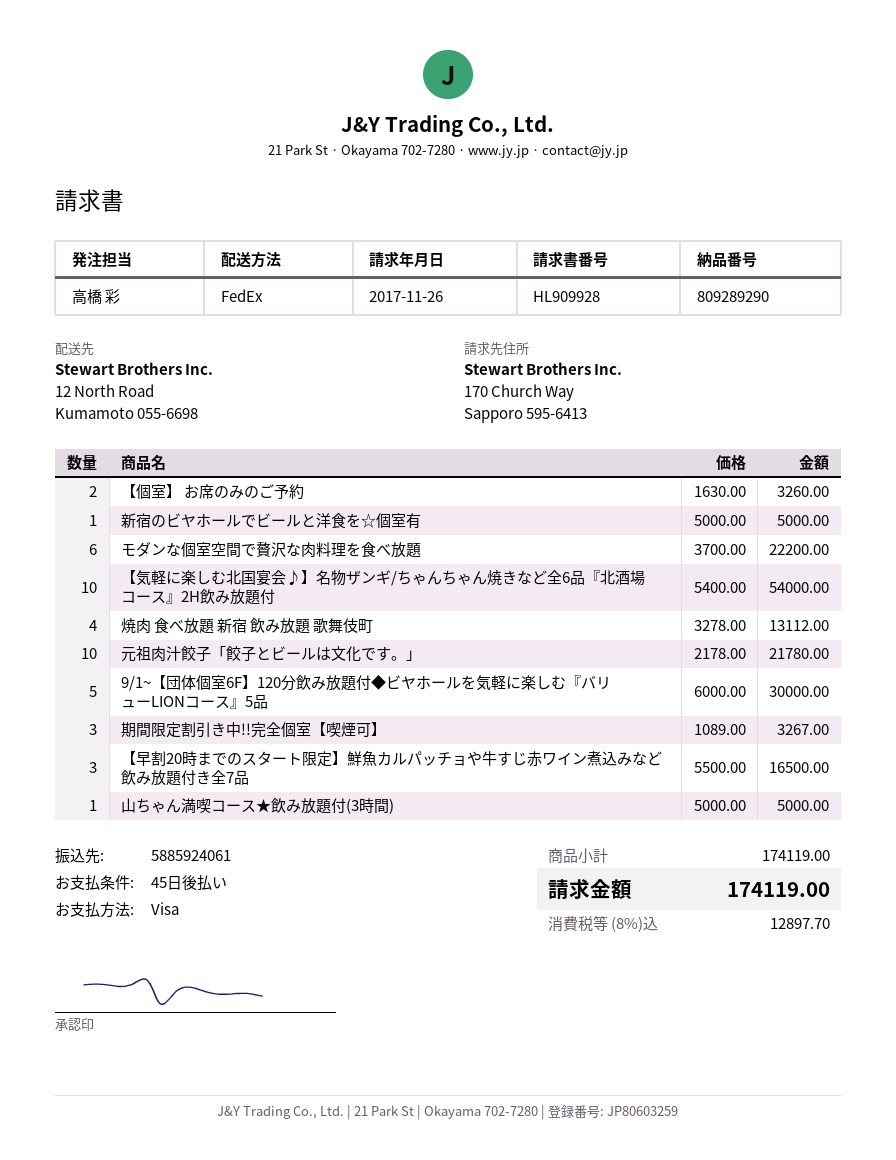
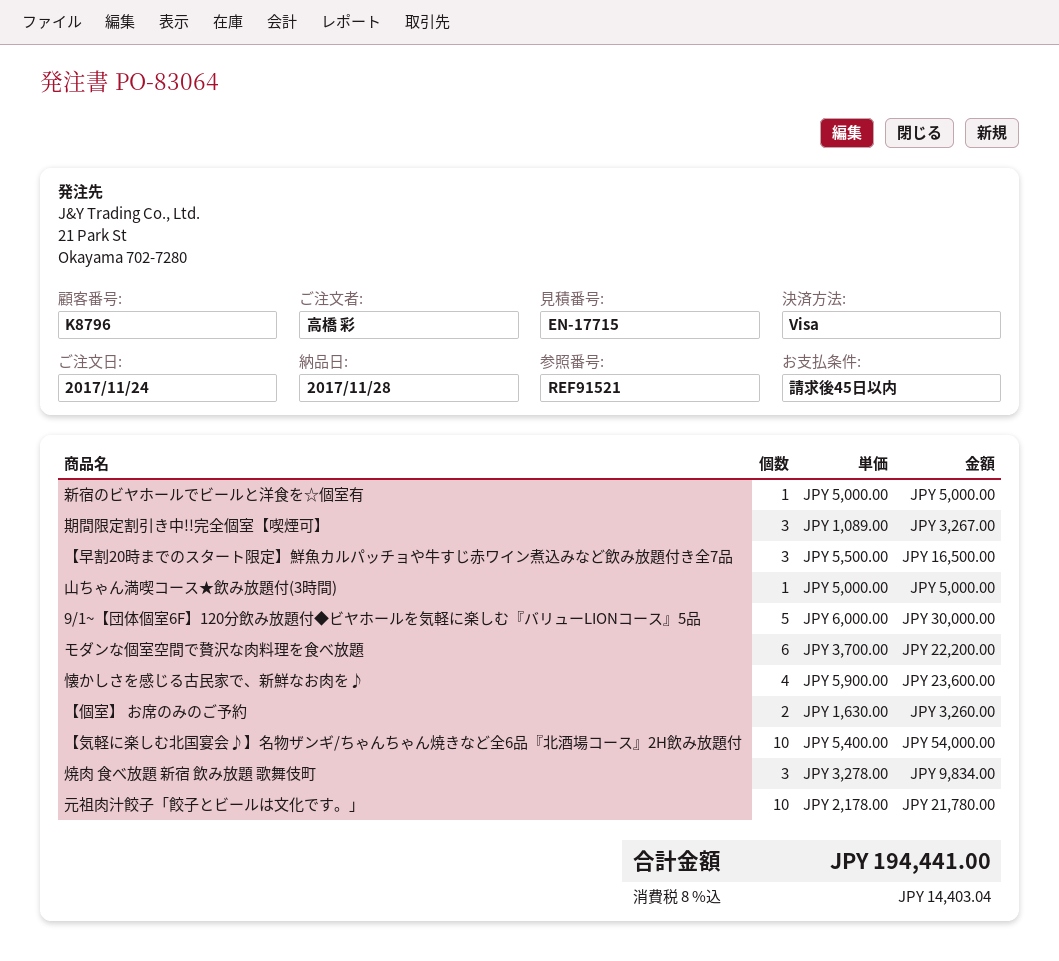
焼肉 食べ放題 新宿 飲み放題 歌舞伎町: 4 x 3278.00 = 13112.00 -> 3 x 3278.00 = 9834.00
懐かしさを感じる古民家で、新鮮なお肉を♪: none -> 4 x 5900.00 = 23600.00
tax: 8% = 12897.70 -> 8% = 14403.04
total: 174119.00 -> 194441.00

